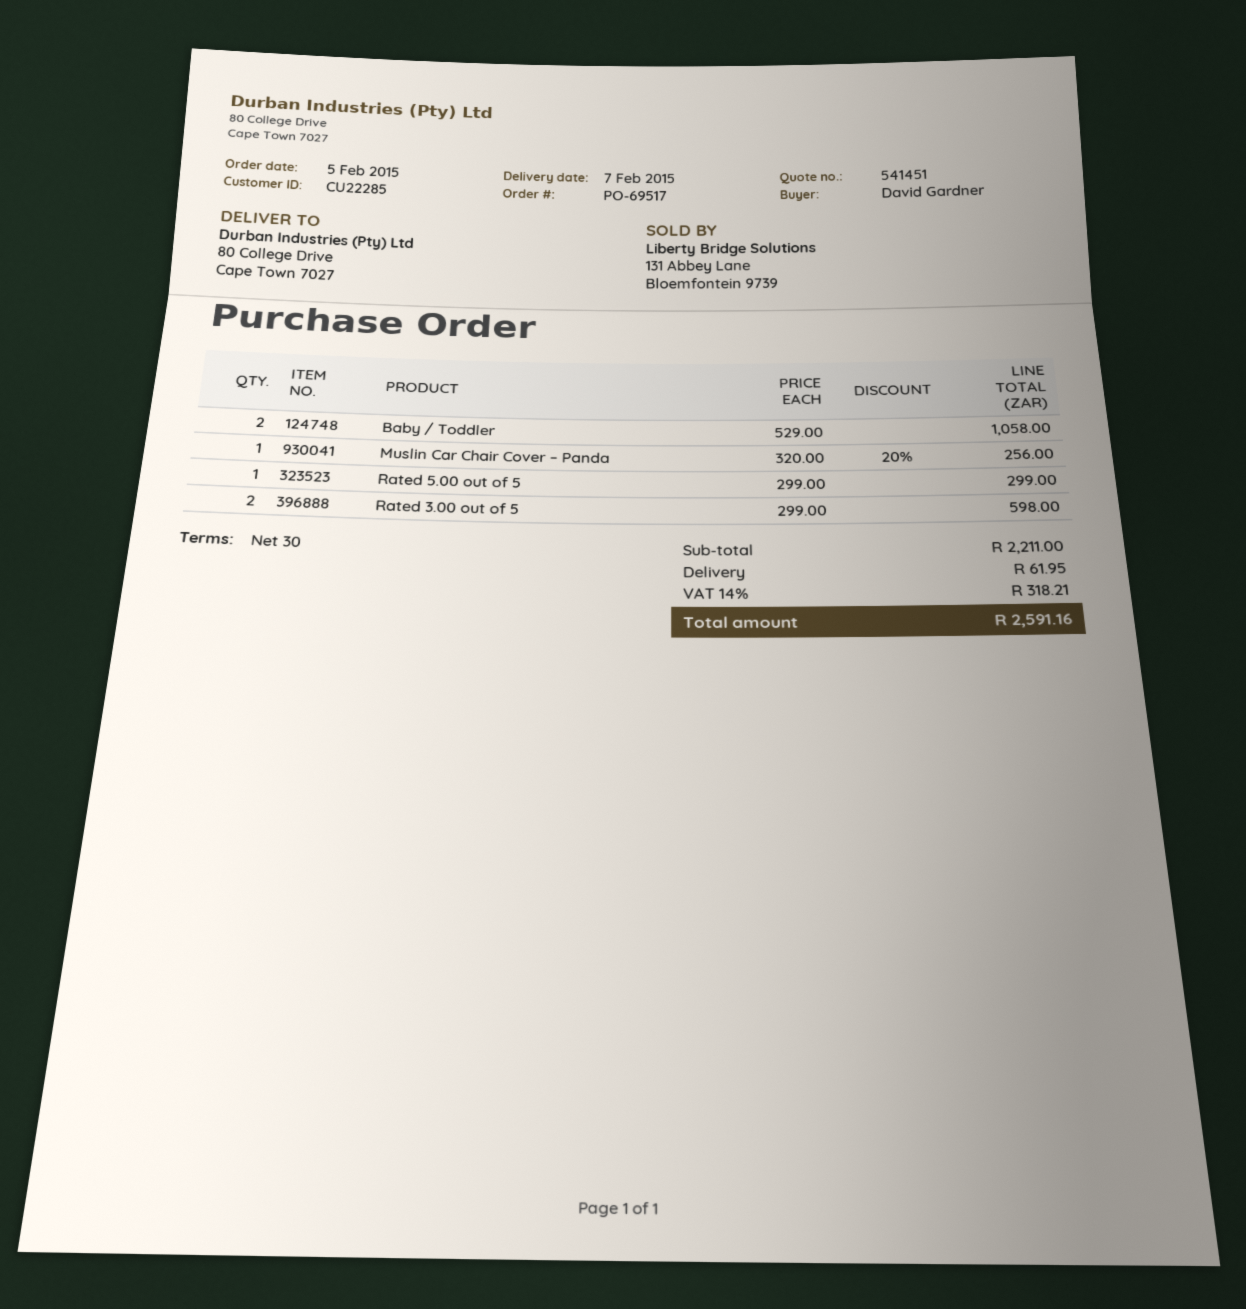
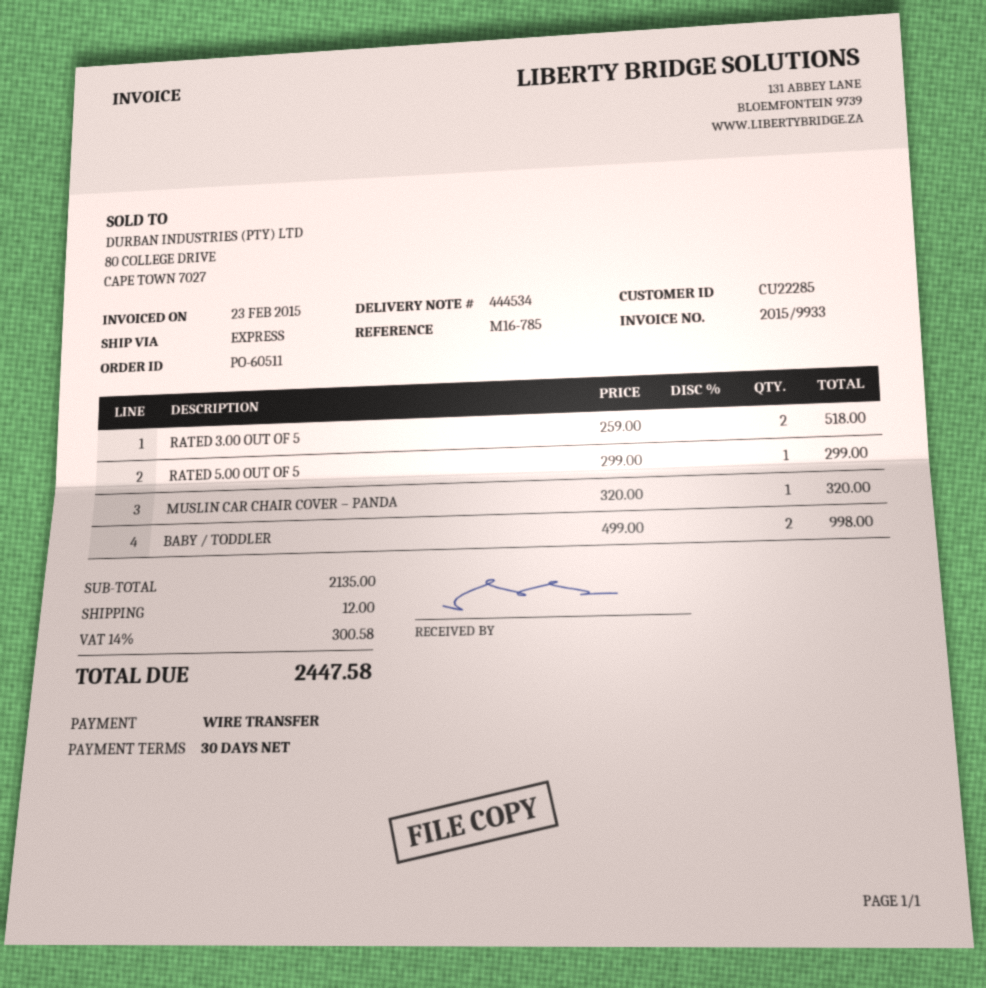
order number: PO-69517 -> PO-60511
Baby / Toddler: 2 x 529.00 = 1058.00 -> 2 x 499.00 = 998.00
Muslin Car Chair Cover – Panda: 1 x 320.00 - 20% = 256.00 -> 1 x 320.00 = 320.00
Rated 3.00 out of 5: 2 x 299.00 = 598.00 -> 2 x 259.00 = 518.00
subtotal: 2211.00 -> 2135.00
shipping: 61.95 -> 12.00
tax: 14% = 318.21 -> 14% = 300.58
total: 2591.16 -> 2447.58

